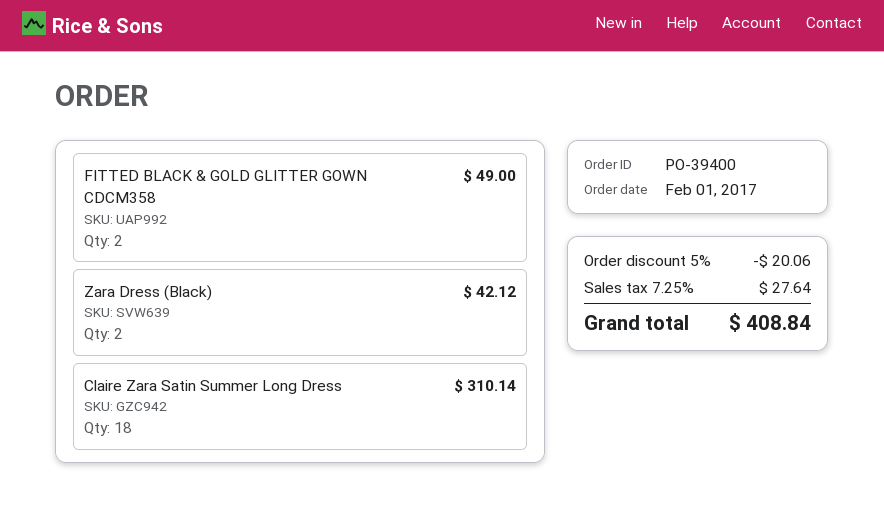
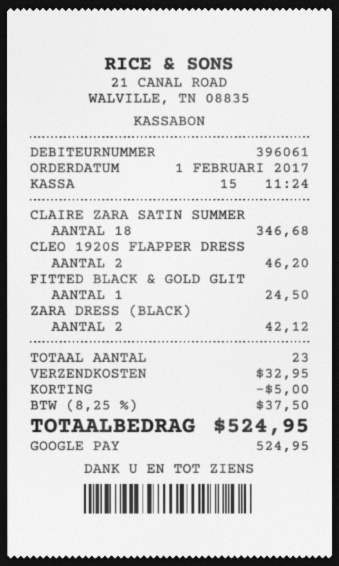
FITTED BLACK & GOLD GLITTER GOWN CDCM358: 2 for 49.00 -> 1 for 24.50
Claire Zara Satin Summer Long Dress: 18 for 310.14 -> 18 for 346.68
CLEO 1920S FLAPPER DRESS: none -> 2 for 46.20
discount: 20.06 -> 5.00
shipping: none -> 32.95
tax: 7.25% = 27.64 -> 8.25% = 37.50
total: 408.84 -> 524.95

